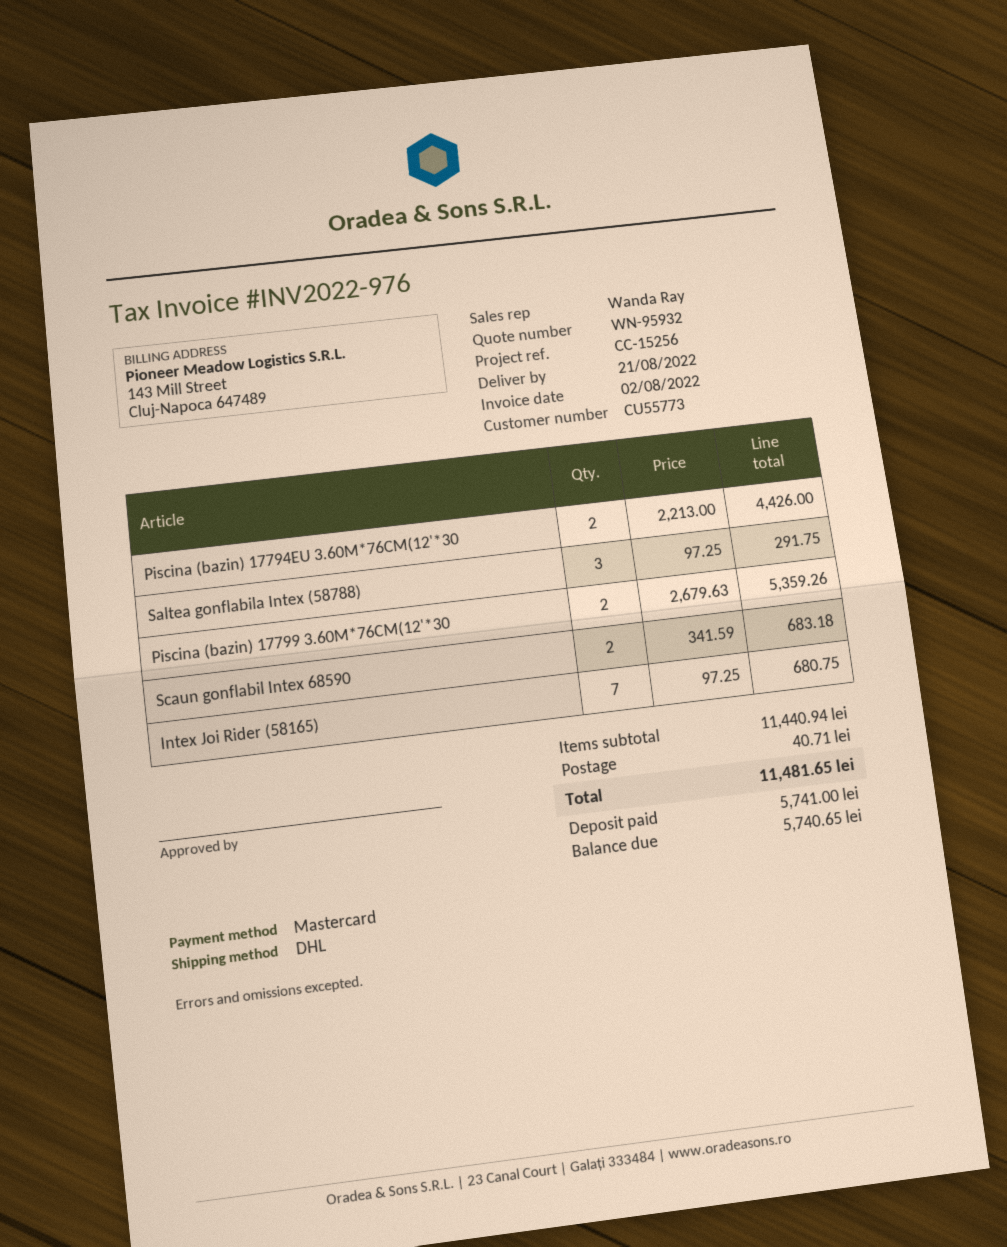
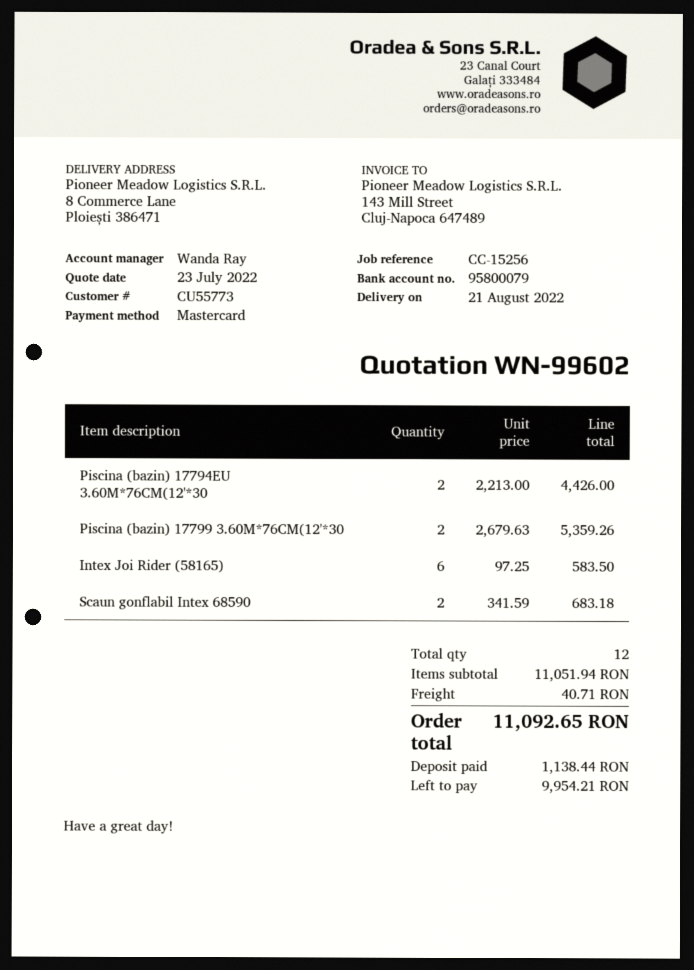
quote number: WN-95932 -> WN-99602
Saltea gonflabila Intex (58788): 3 x 97.25 = 291.75 -> none
Intex Joi Rider (58165): 7 x 97.25 = 680.75 -> 6 x 97.25 = 583.50
subtotal: 11440.94 -> 11051.94
total: 11481.65 -> 11092.65
deposit: 5741.00 -> 1138.44
balance: 5740.65 -> 9954.21

